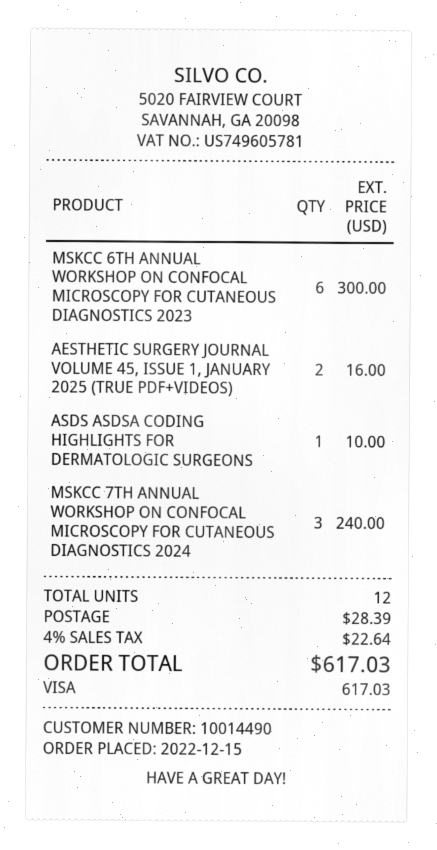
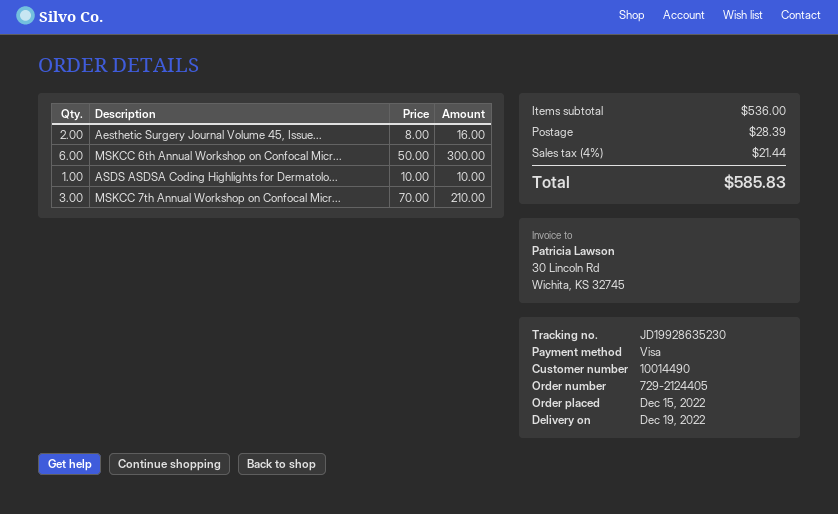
MSKCC 7TH ANNUAL WORKSHOP ON CONFOCAL MICROSCOPY FOR CUTANEOUS DIAGNOSTICS 2024: 3 for 240.00 -> 3 for 210.00
tax: 4% = 22.64 -> 4% = 21.44
total: 617.03 -> 585.83

